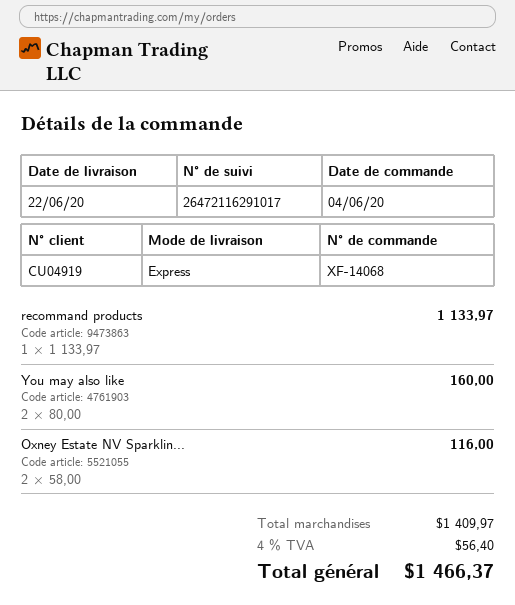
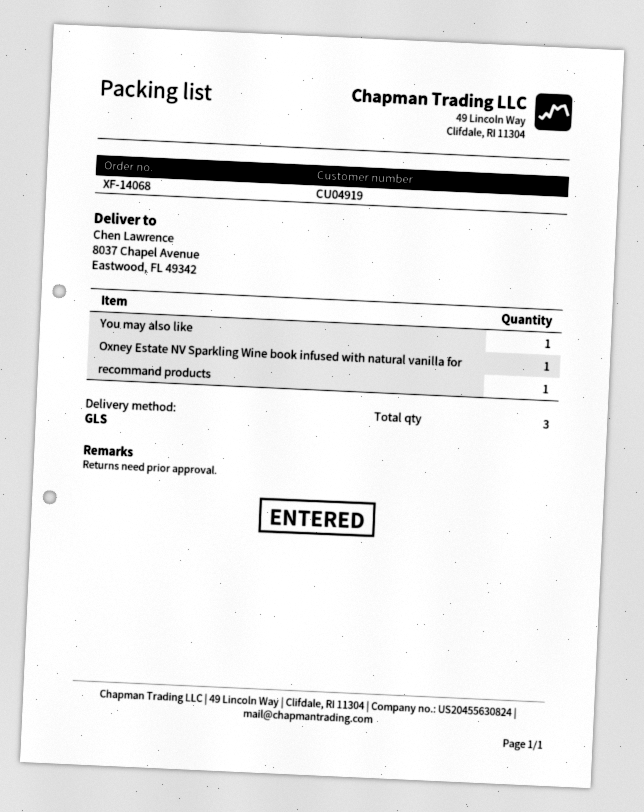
shipping method: express -> GLS
You may also like: 2 -> 1
Oxney Estate NV Sparklin...: 2 -> 1

